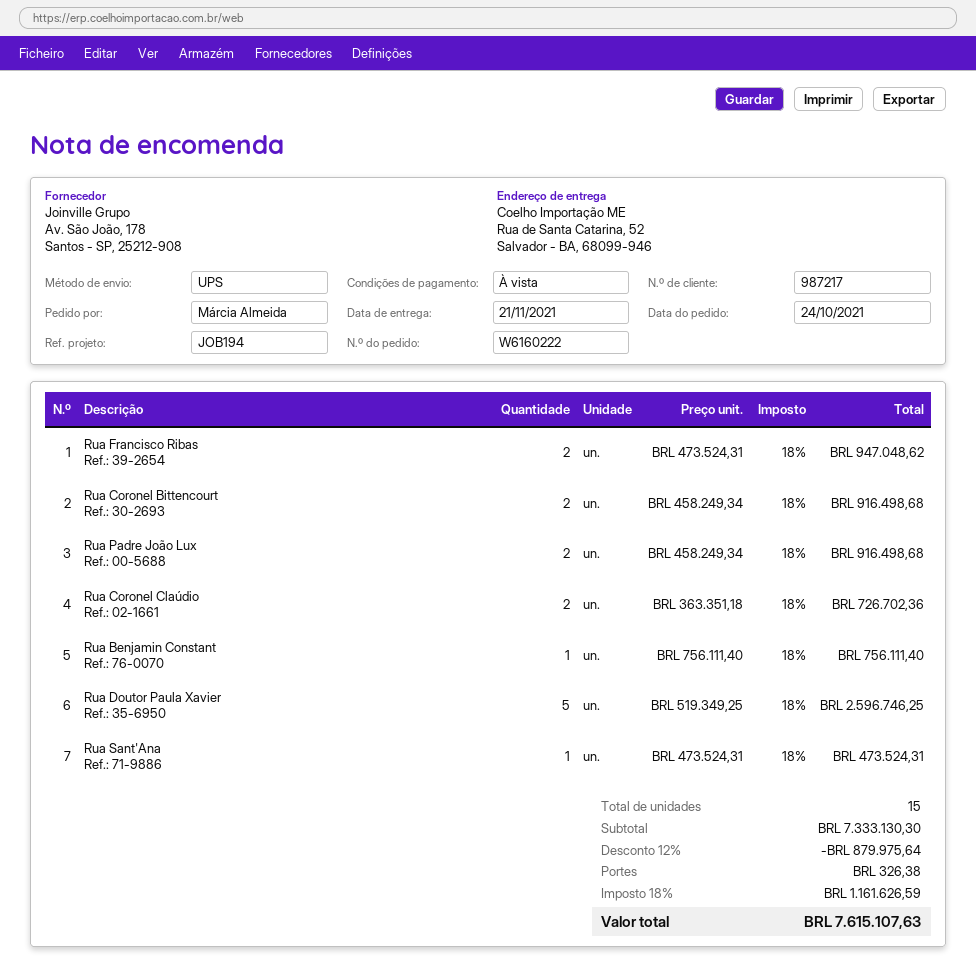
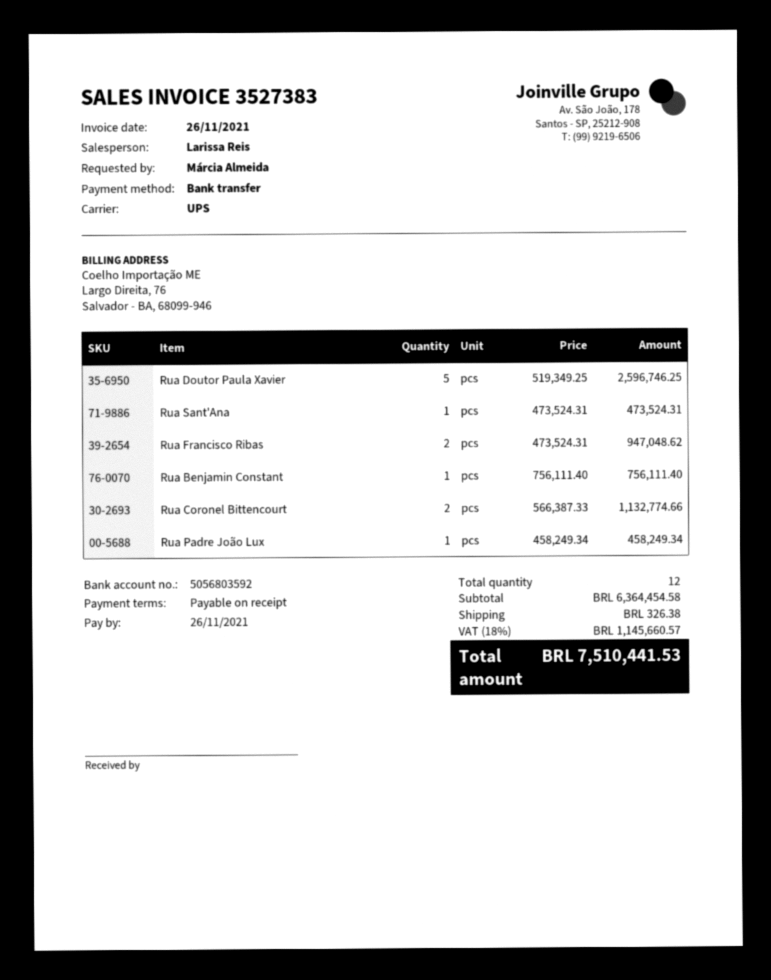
Rua Coronel Bittencourt: 2 x 458249.34 = 916498.68 -> 2 x 566387.33 = 1132774.66
Rua Padre João Lux: 2 x 458249.34 = 916498.68 -> 1 x 458249.34 = 458249.34
Rua Coronel Claúdio: 2 x 363351.18 = 726702.36 -> none
total quantity: 15 -> 12
subtotal: 7333130.30 -> 6364454.58
discount: 12% = 879975.64 -> none
tax: 18% = 1161626.59 -> 18% = 1145660.57
total: 7615107.63 -> 7510441.53

